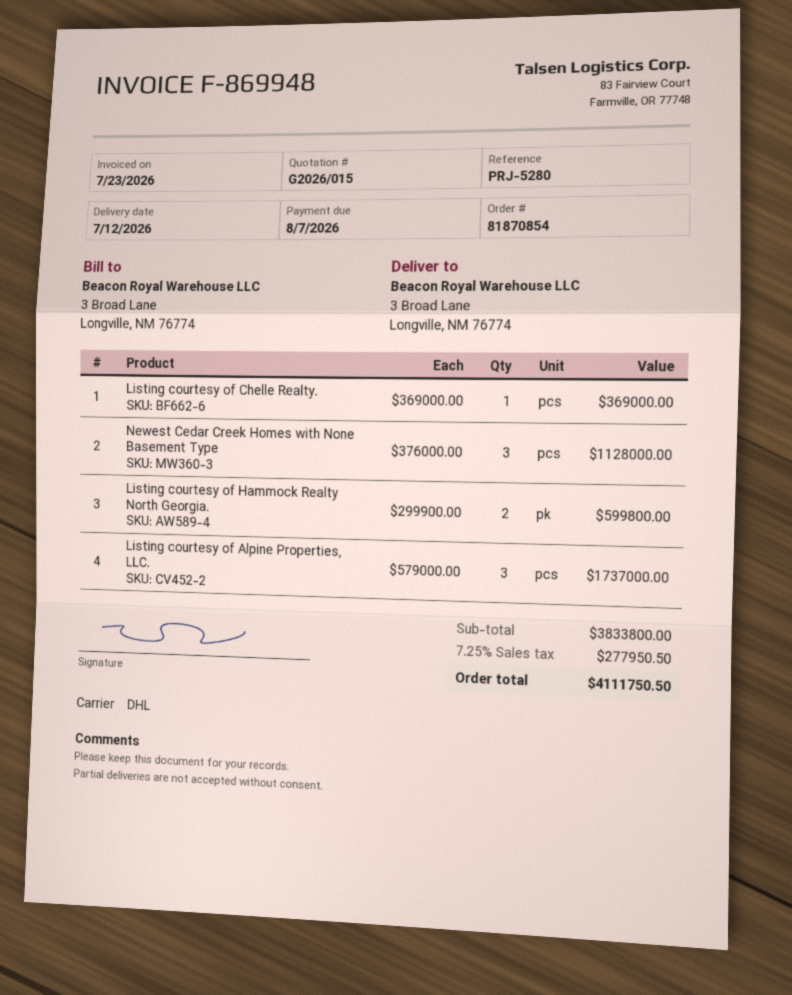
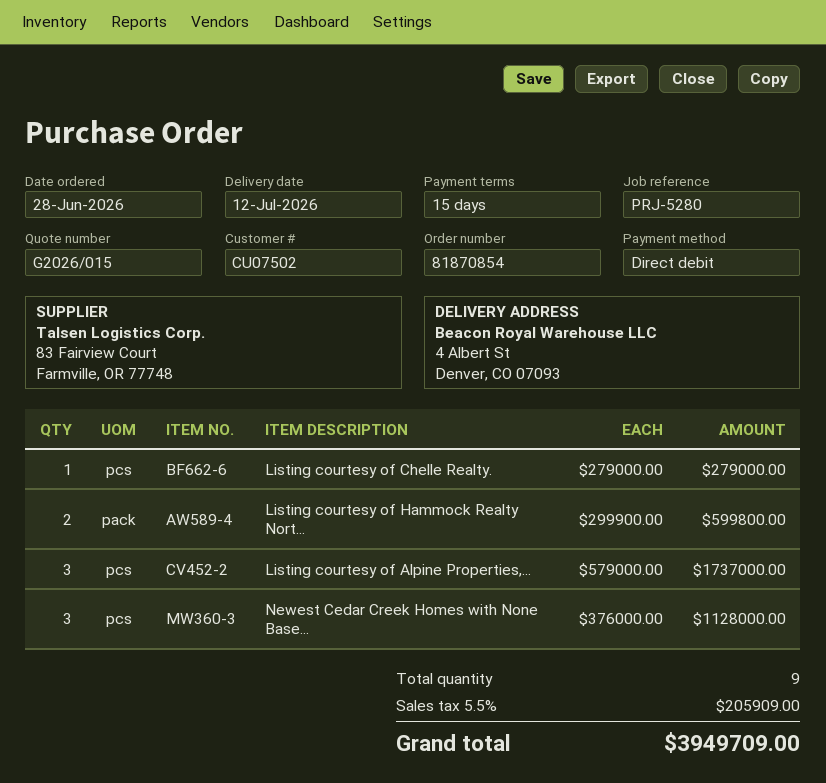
ship to: 3 Broad Lane, Longville, NM 76774 -> 4 Albert St, Denver, CO 07093
Listing courtesy of Chelle Realty.: 1 x 369000.00 = 369000.00 -> 1 x 279000.00 = 279000.00
tax: 7.25% = 277950.50 -> 5.5% = 205909.00
total: 4111750.50 -> 3949709.00

